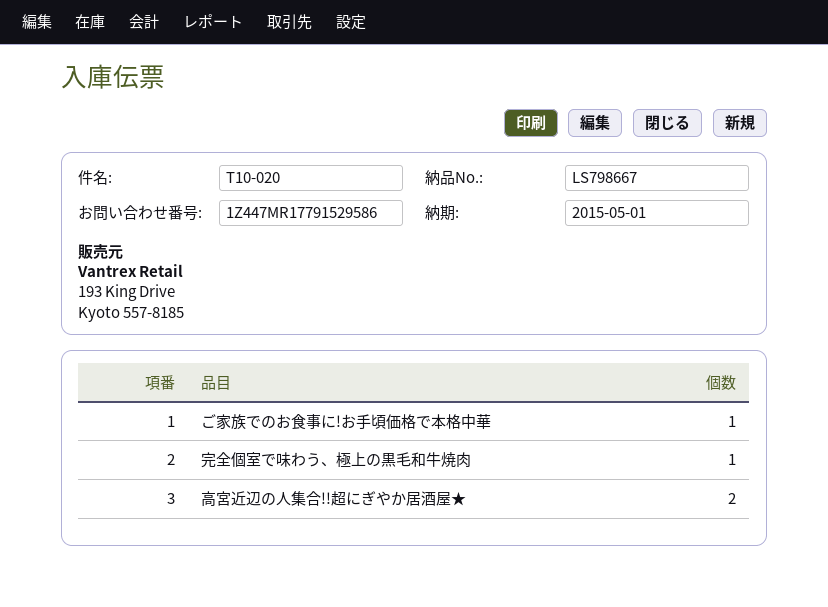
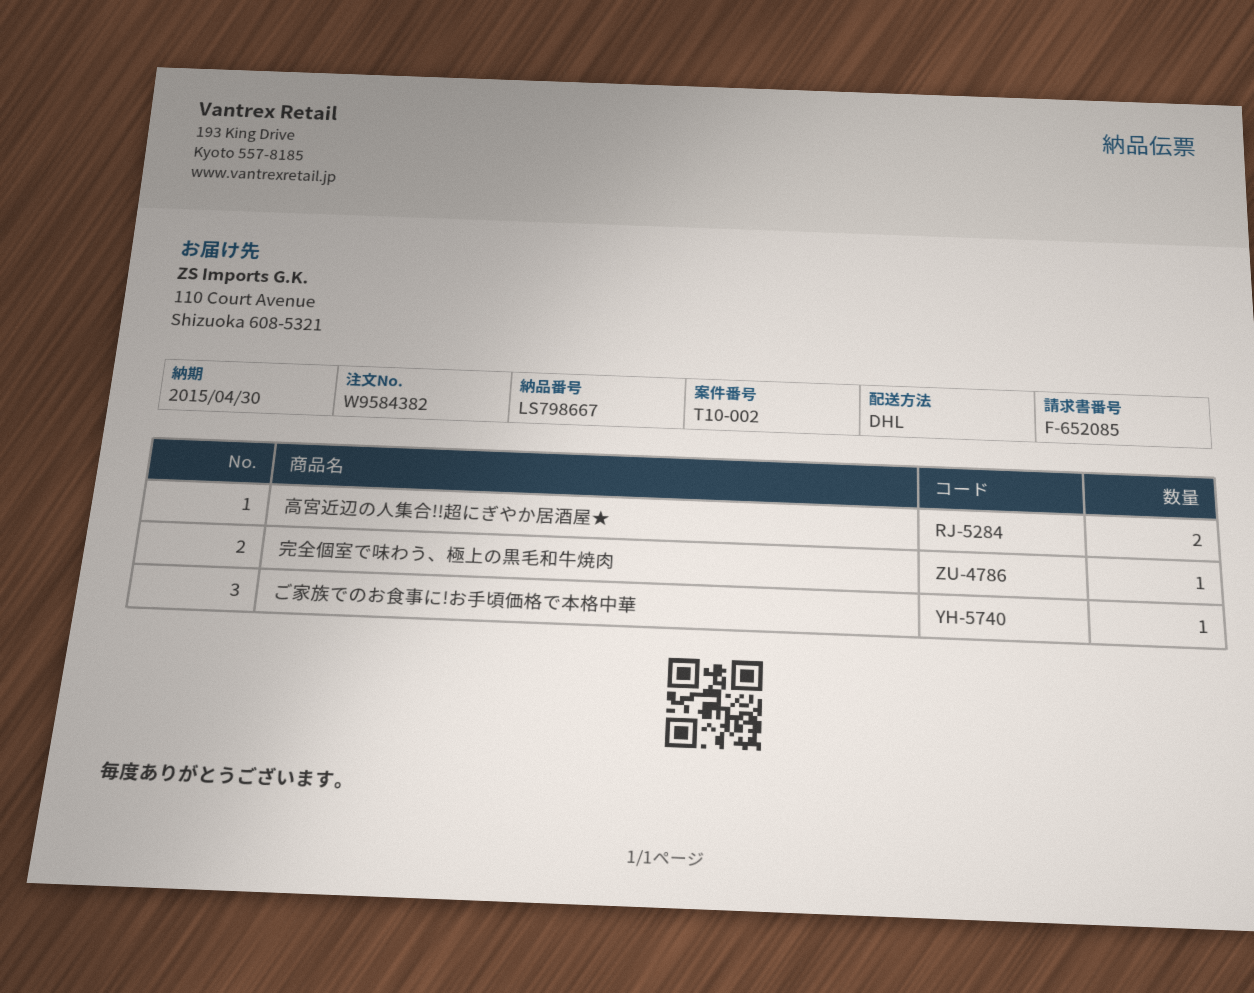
delivery date: 2015-05-01 -> 2015-04-30
reference: T10-020 -> T10-002

